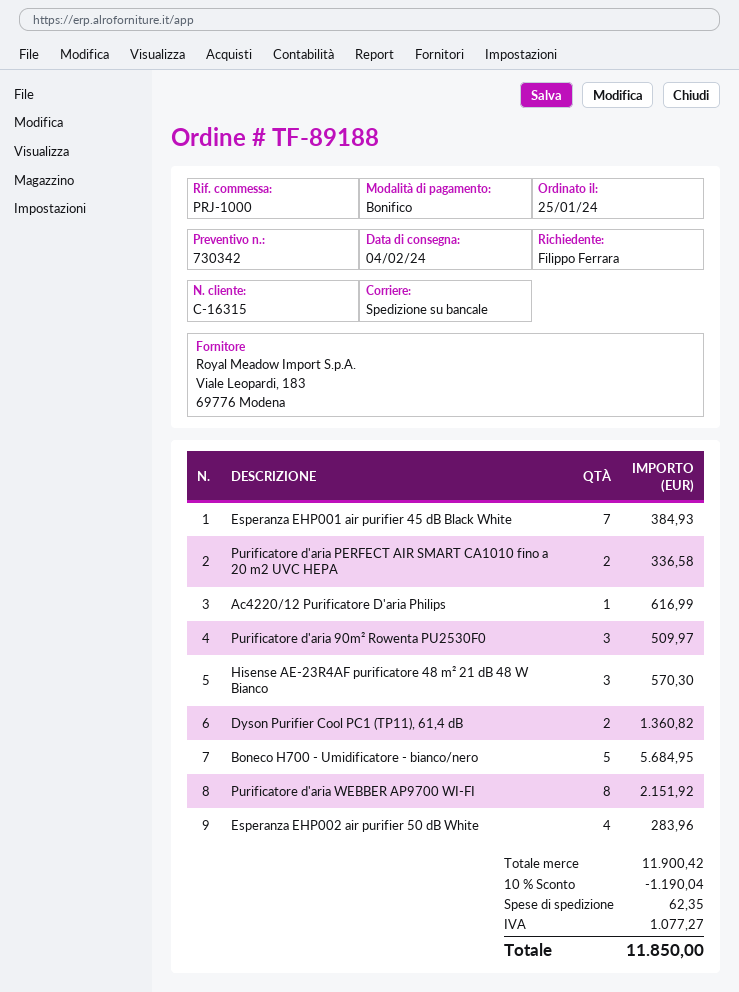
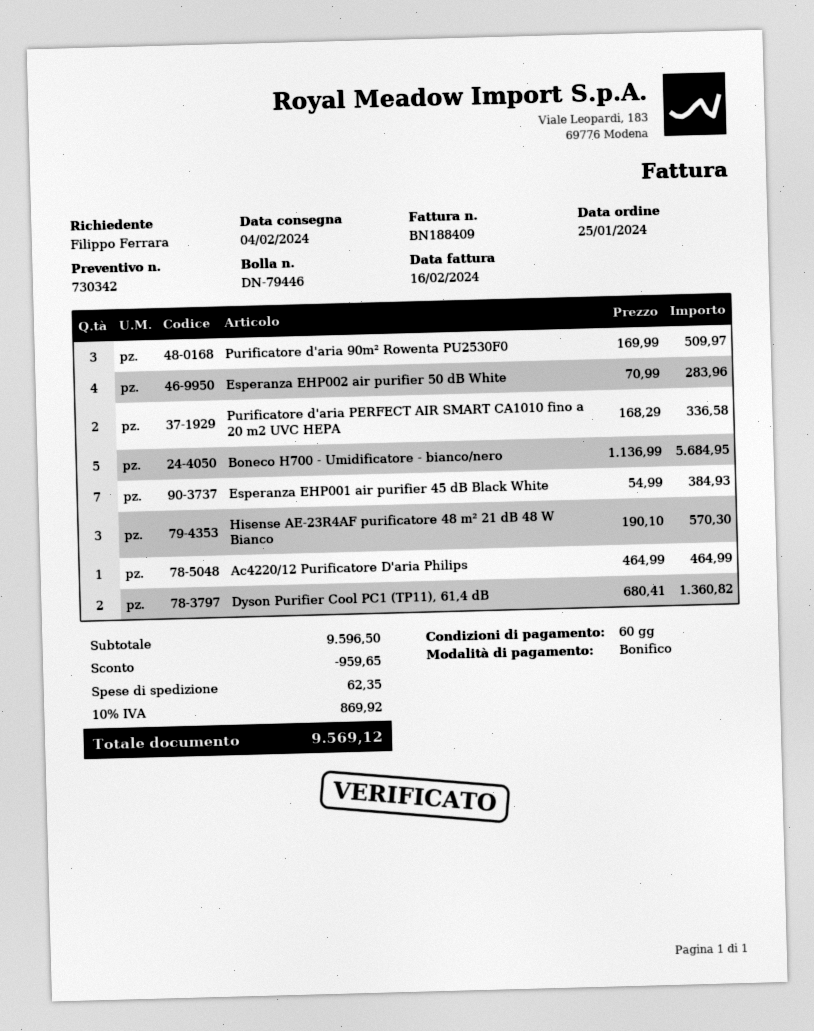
Ac4220/12 Purificatore D'aria Philips: 1 for 616.99 -> 1 for 464.99
Purificatore d'aria WEBBER AP9700 WI-FI: 8 for 2151.92 -> none
subtotal: 11900.42 -> 9596.50
discount: 1190.04 -> 959.65
tax: 1077.27 -> 869.92
total: 11850.00 -> 9569.12

